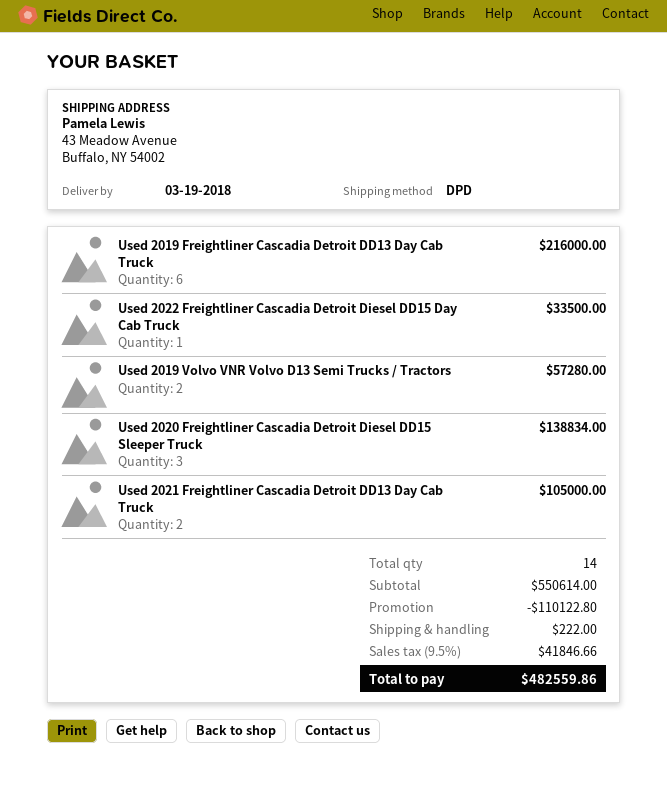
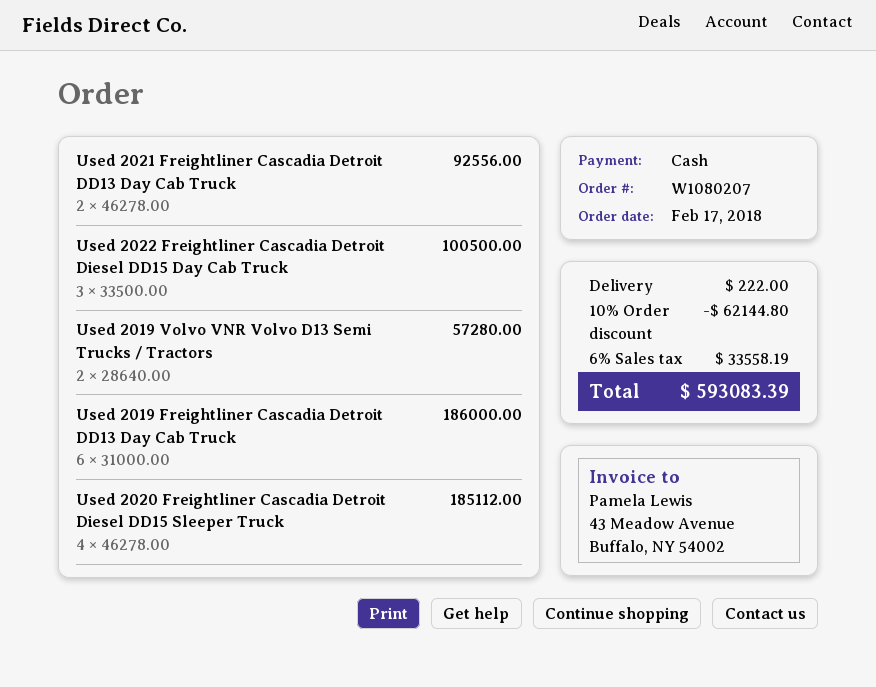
Used 2019 Freightliner Cascadia Detroit DD13 Day Cab Truck: 6 for 216000.00 -> 6 for 186000.00
Used 2022 Freightliner Cascadia Detroit Diesel DD15 Day Cab Truck: 1 for 33500.00 -> 3 for 100500.00
Used 2020 Freightliner Cascadia Detroit Diesel DD15 Sleeper Truck: 3 for 138834.00 -> 4 for 185112.00
Used 2021 Freightliner Cascadia Detroit DD13 Day Cab Truck: 2 for 105000.00 -> 2 for 92556.00
discount: 110122.80 -> 62144.80
tax: 9.5% = 41846.66 -> 6% = 33558.19
total: 482559.86 -> 593083.39

